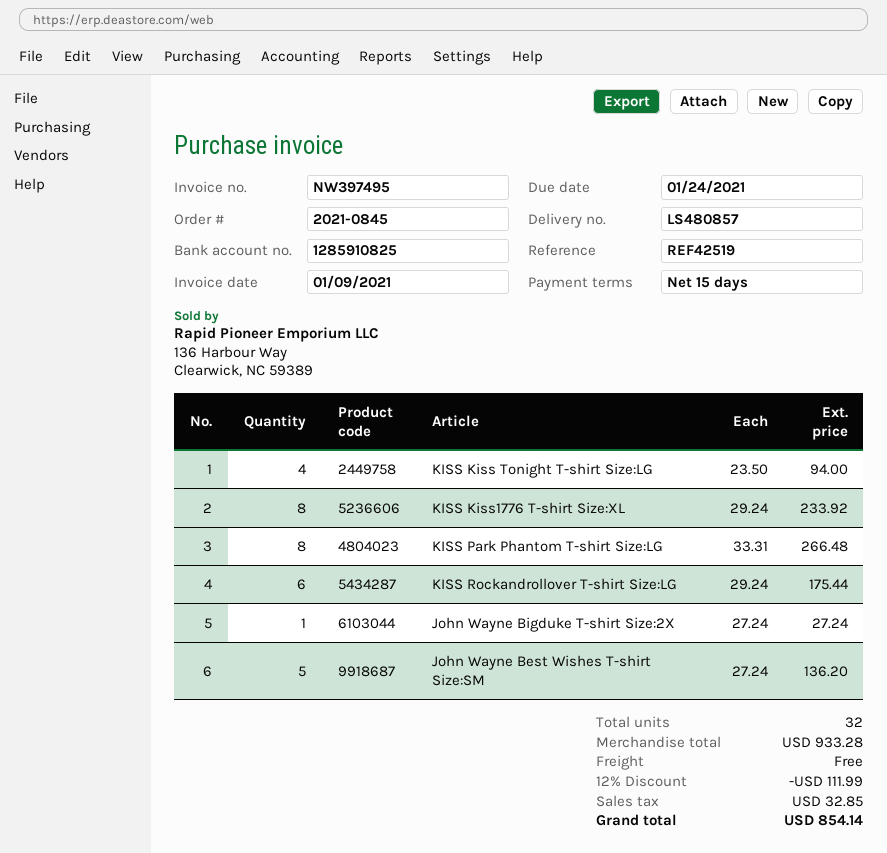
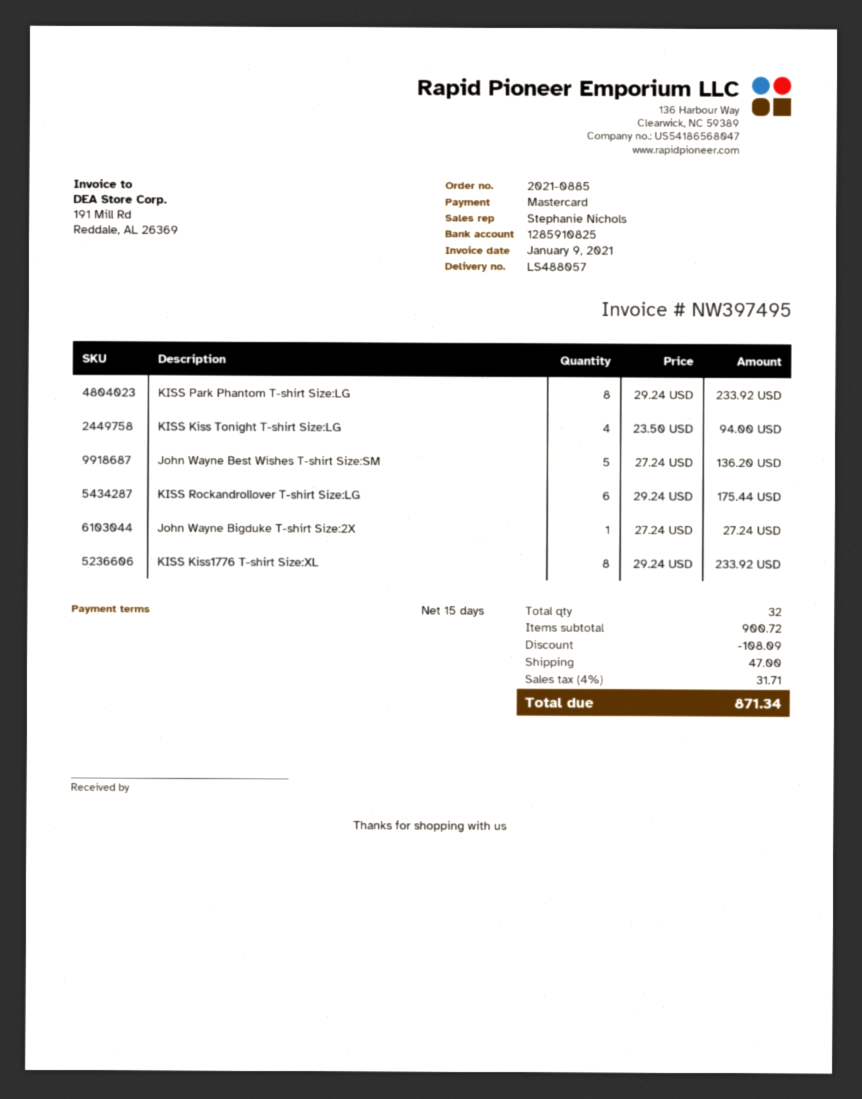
order number: 2021-0845 -> 2021-0885
delivery note number: LS480857 -> LS488057
KISS Park Phantom T-shirt Size:LG: 8 x 33.31 = 266.48 -> 8 x 29.24 = 233.92
subtotal: 933.28 -> 900.72
discount: 111.99 -> 108.09
shipping: 0.00 -> 47.00
tax: 32.85 -> 31.71
total: 854.14 -> 871.34

